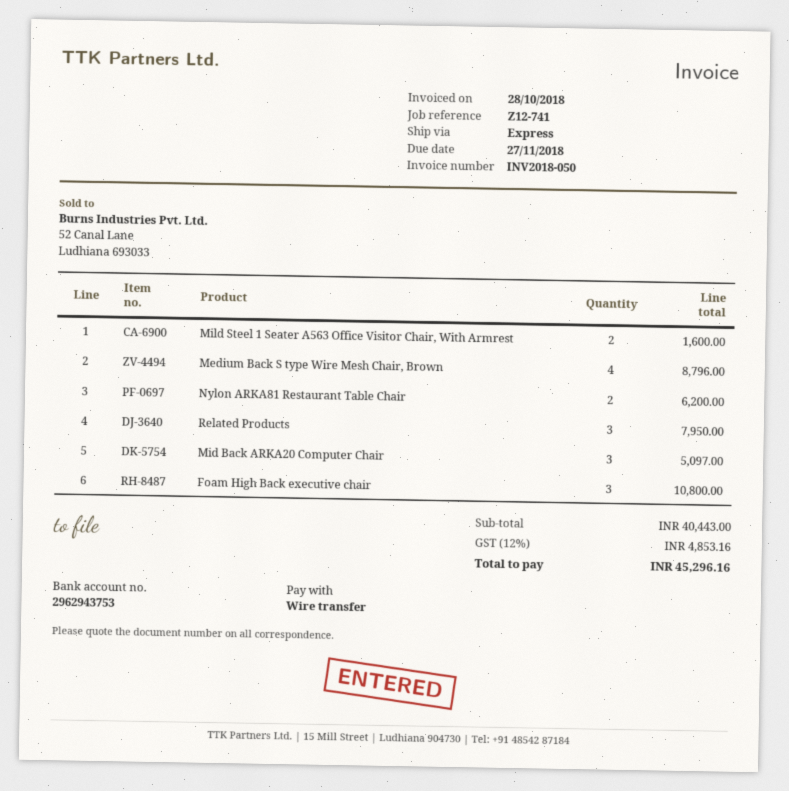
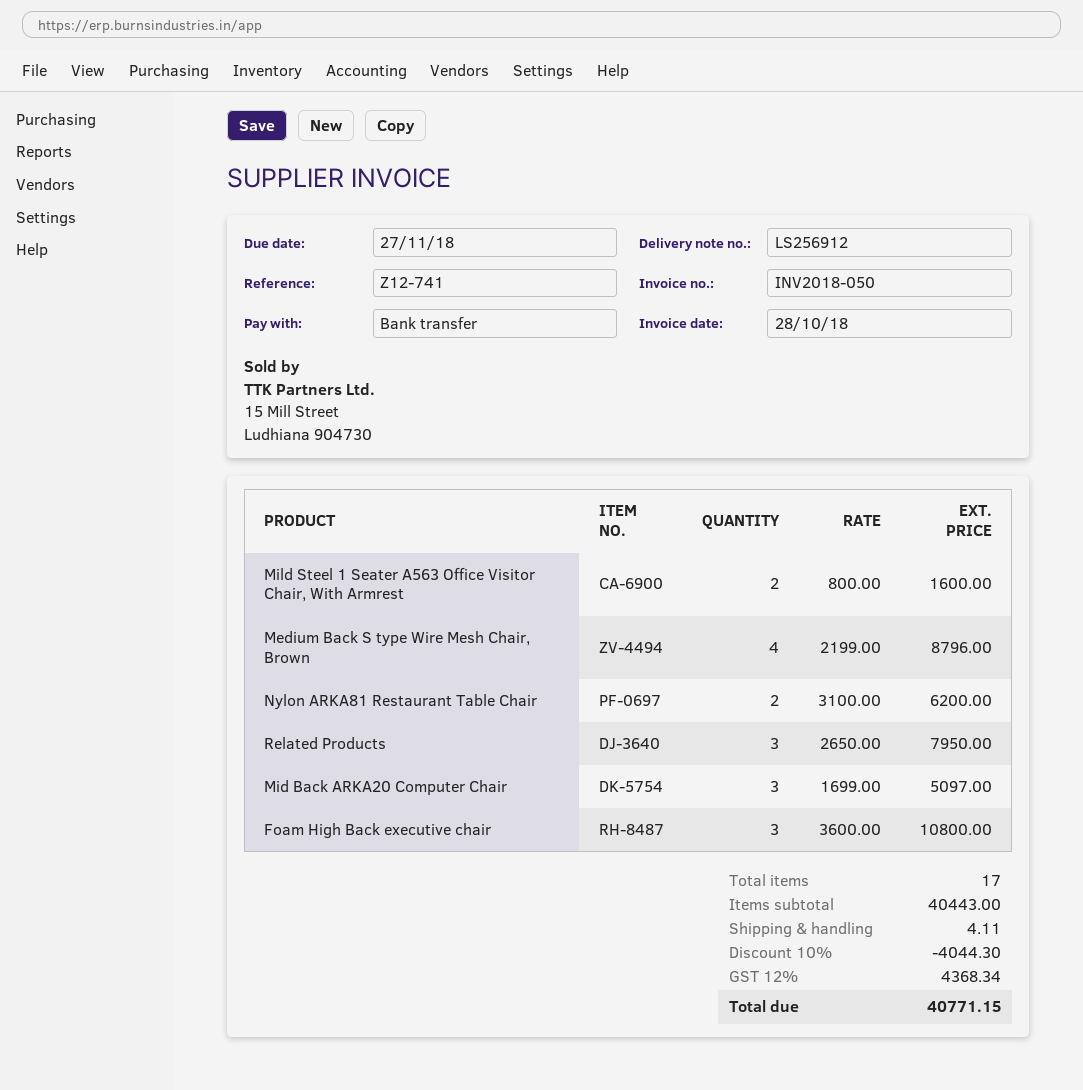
discount: none -> 10% = 4044.30
shipping: none -> 4.11
tax: 12% = 4853.16 -> 12% = 4368.34
total: 45296.16 -> 40771.15

